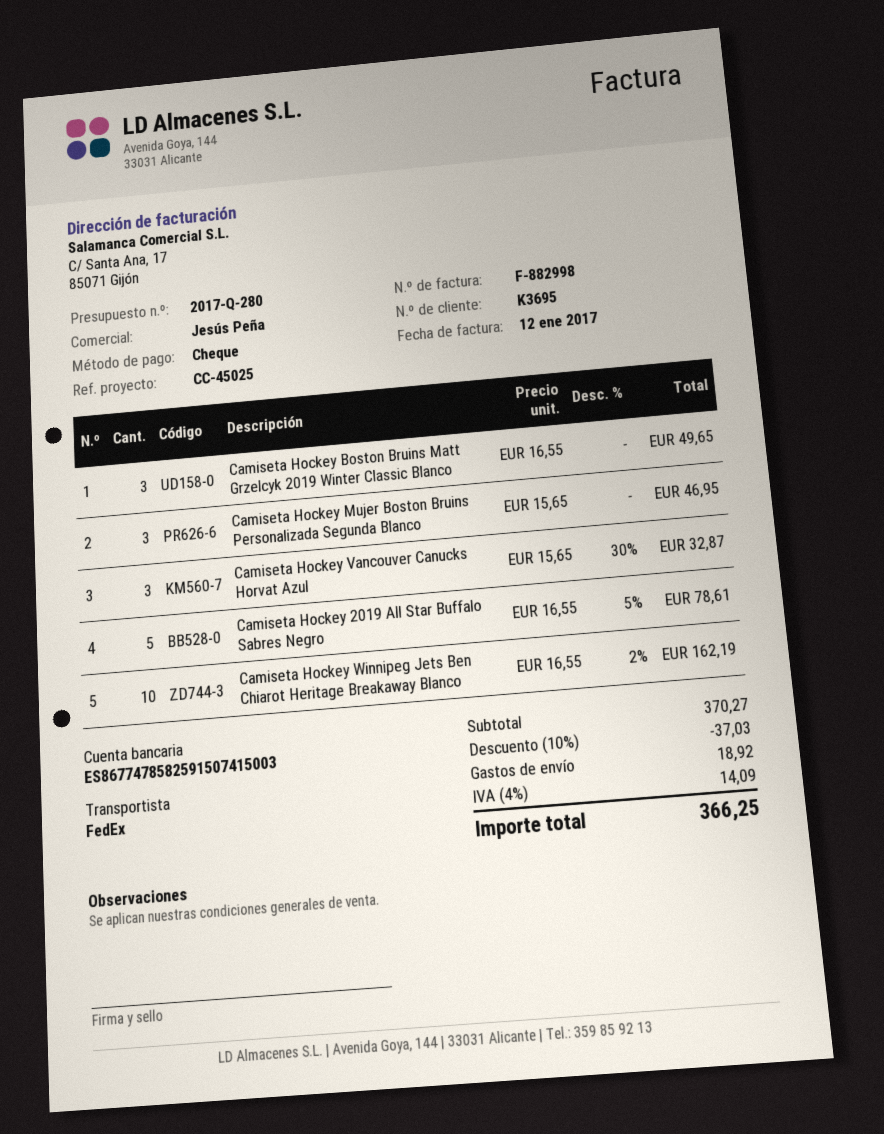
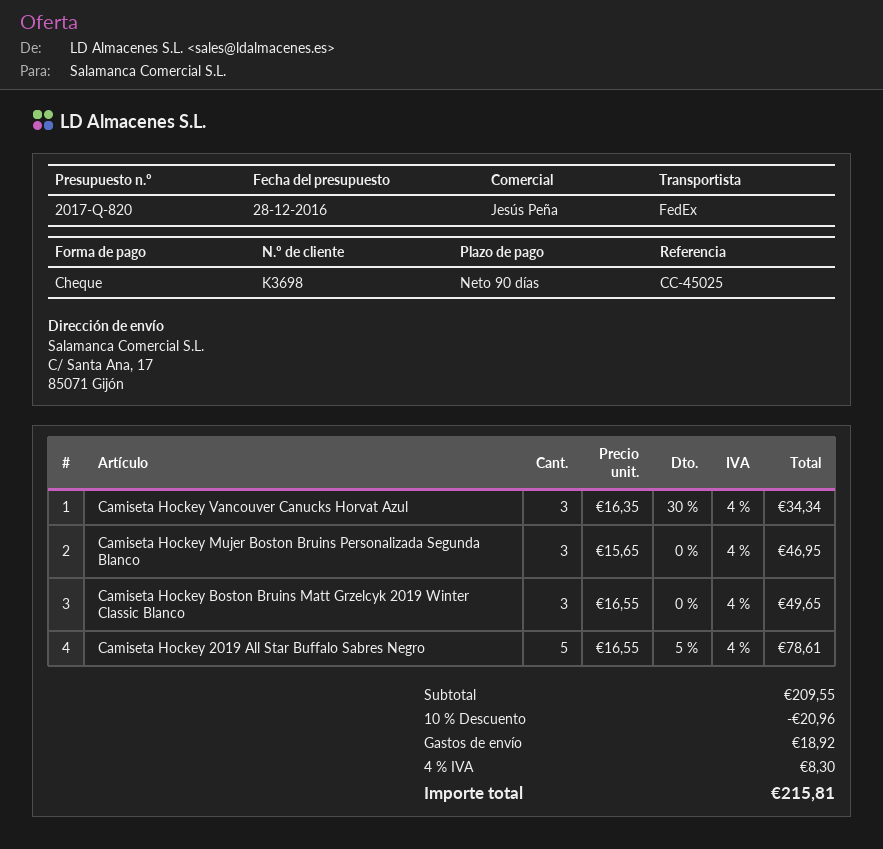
quote number: 2017-Q-280 -> 2017-Q-820
customer number: K3695 -> K3698
Camiseta Hockey Vancouver Canucks Horvat Azul: 3 x 15.65 - 30% = 32.87 -> 3 x 16.35 - 30% = 34.34
Camiseta Hockey Winnipeg Jets Ben Chiarot Heritage Breakaway Blanco: 10 x 16.55 - 2% = 162.19 -> none
subtotal: 370.27 -> 209.55
discount: 10% = 37.03 -> 10% = 20.96
tax: 4% = 14.09 -> 4% = 8.30
total: 366.25 -> 215.81

